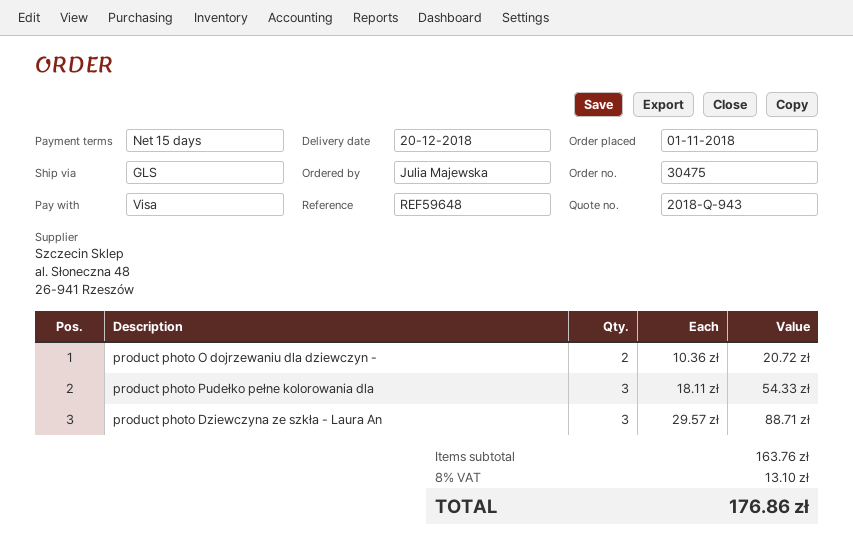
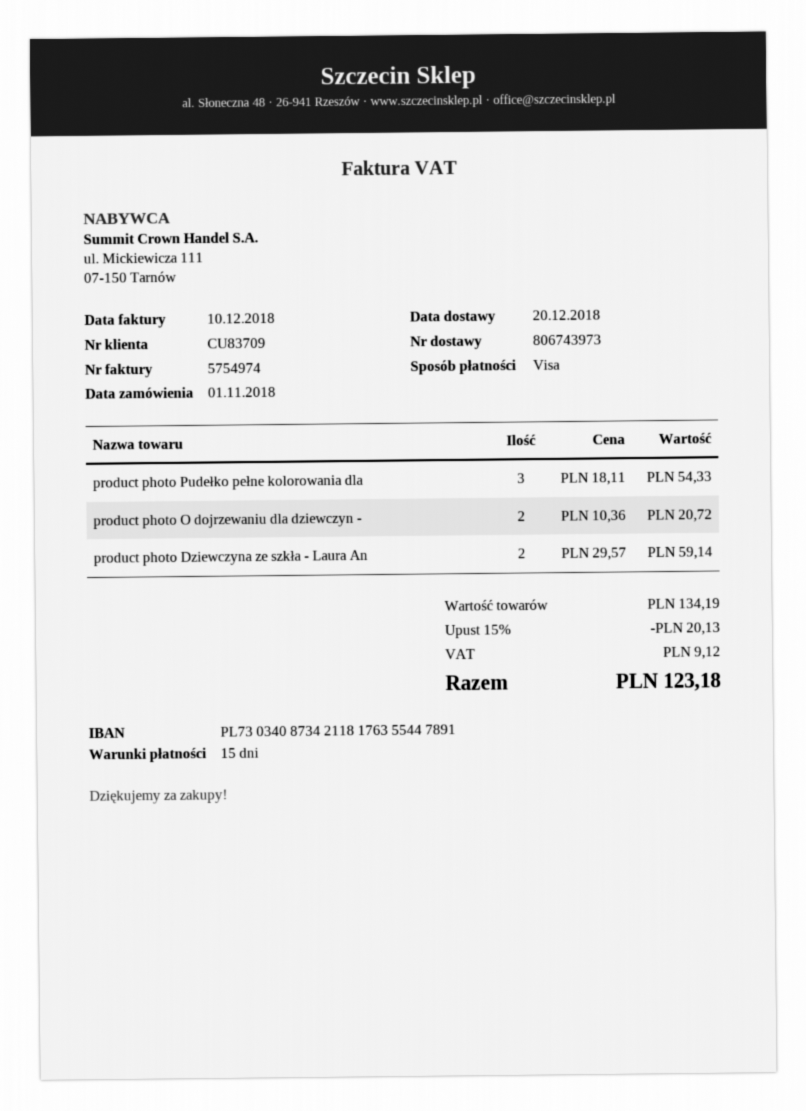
product photo Dziewczyna ze szkła - Laura An: 3 x 29.57 = 88.71 -> 2 x 29.57 = 59.14
subtotal: 163.76 -> 134.19
discount: none -> 15% = 20.13
tax: 13.10 -> 9.12
total: 176.86 -> 123.18

